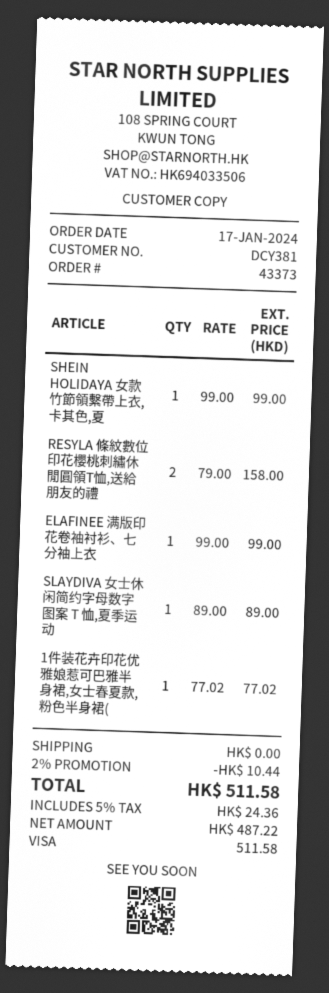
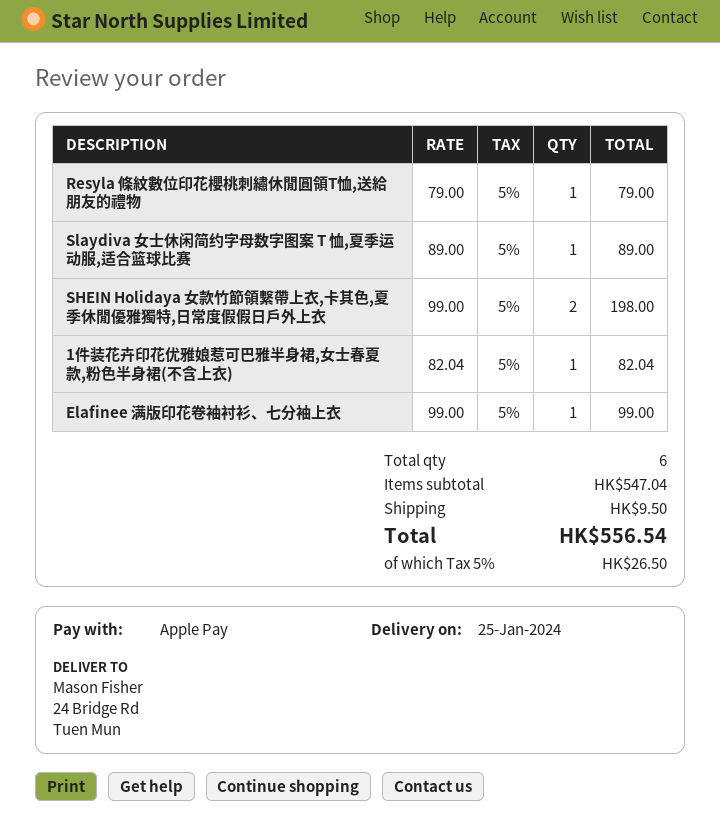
payment method: Visa -> Apple Pay
SHEIN HOLIDAYA 女款竹節領繫帶上衣,卡其色,夏: 1 x 99.00 = 99.00 -> 2 x 99.00 = 198.00
RESYLA 條紋數位印花櫻桃刺繡休閒圓領T恤,送給朋友的禮: 2 x 79.00 = 158.00 -> 1 x 79.00 = 79.00
1件装花卉印花优雅娘惹可巴雅半身裙,女士春夏款,粉色半身裙(: 1 x 77.02 = 77.02 -> 1 x 82.04 = 82.04
discount: 2% = 10.44 -> none
shipping: 0.00 -> 9.50
tax: 5% = 24.36 -> 5% = 26.50
total: 511.58 -> 556.54

